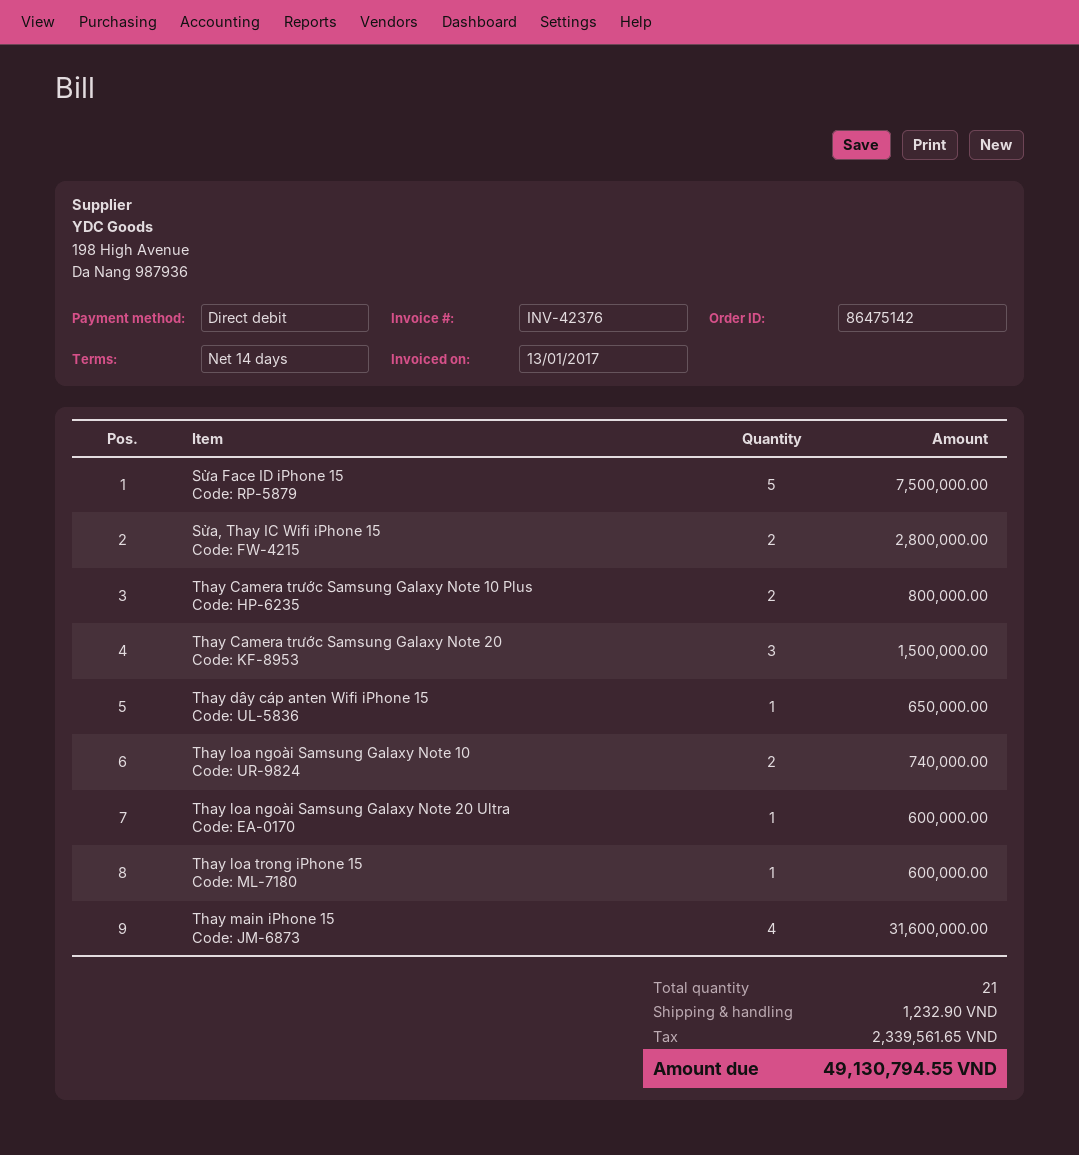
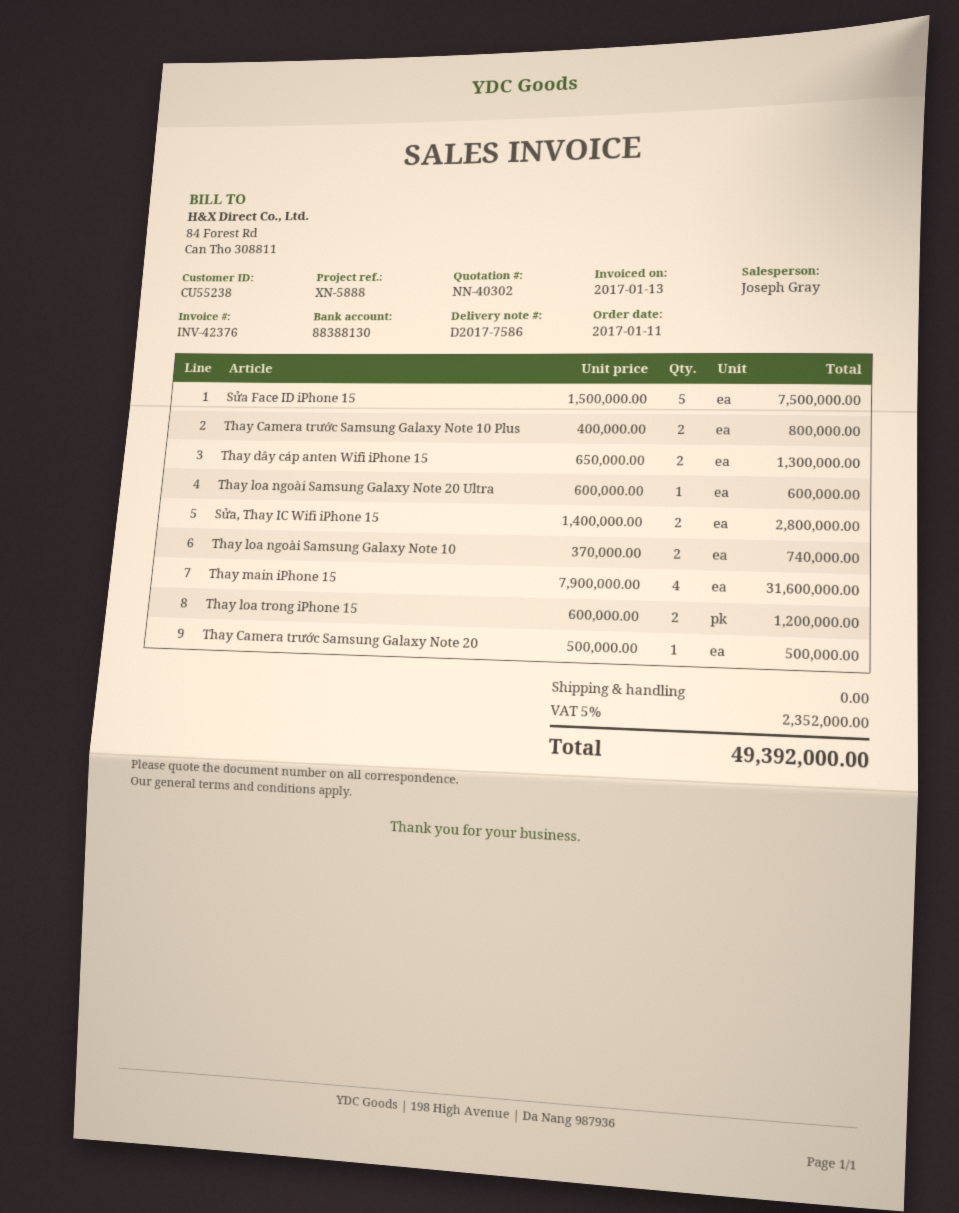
Thay Camera trước Samsung Galaxy Note 20: 3 for 1500000.00 -> 1 for 500000.00
Thay dây cáp anten Wifi iPhone 15: 1 for 650000.00 -> 2 for 1300000.00
Thay loa trong iPhone 15: 1 for 600000.00 -> 2 for 1200000.00
shipping: 1232.90 -> 0.00
tax: 2339561.65 -> 2352000.00
total: 49130794.55 -> 49392000.00

